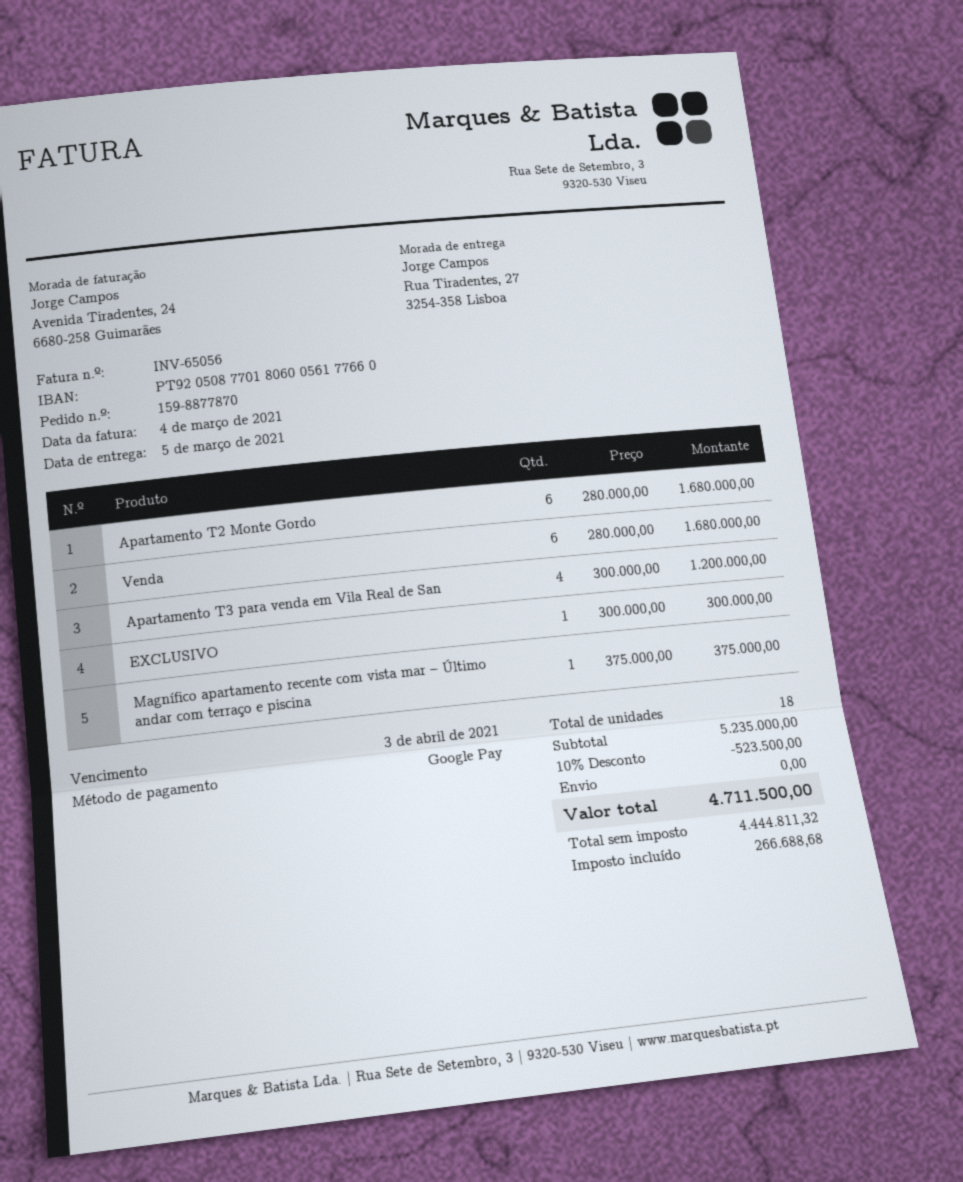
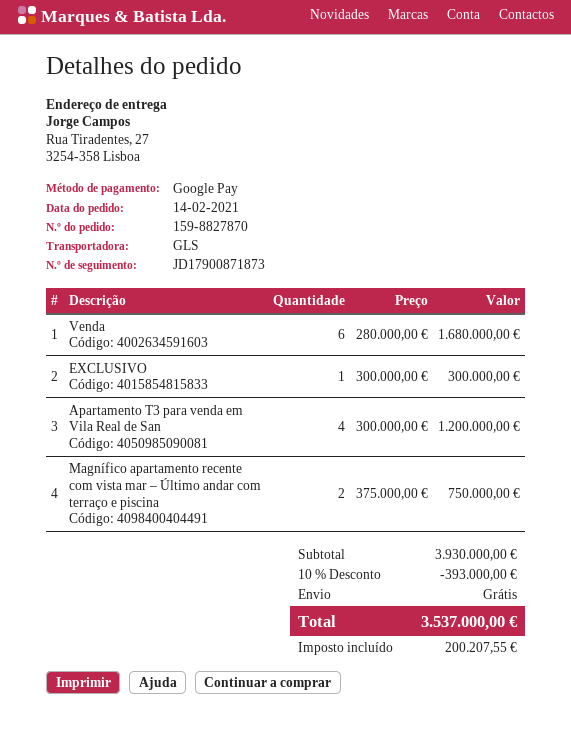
order number: 159-8877870 -> 159-8827870
Apartamento T2 Monte Gordo: 6 x 280000.00 = 1680000.00 -> none
Magnífico apartamento recente com vista mar – Último andar com terraço e piscina: 1 x 375000.00 = 375000.00 -> 2 x 375000.00 = 750000.00
subtotal: 5235000.00 -> 3930000.00
discount: 10% = 523500.00 -> 10% = 393000.00
tax: 266688.68 -> 200207.55
total: 4711500.00 -> 3537000.00

